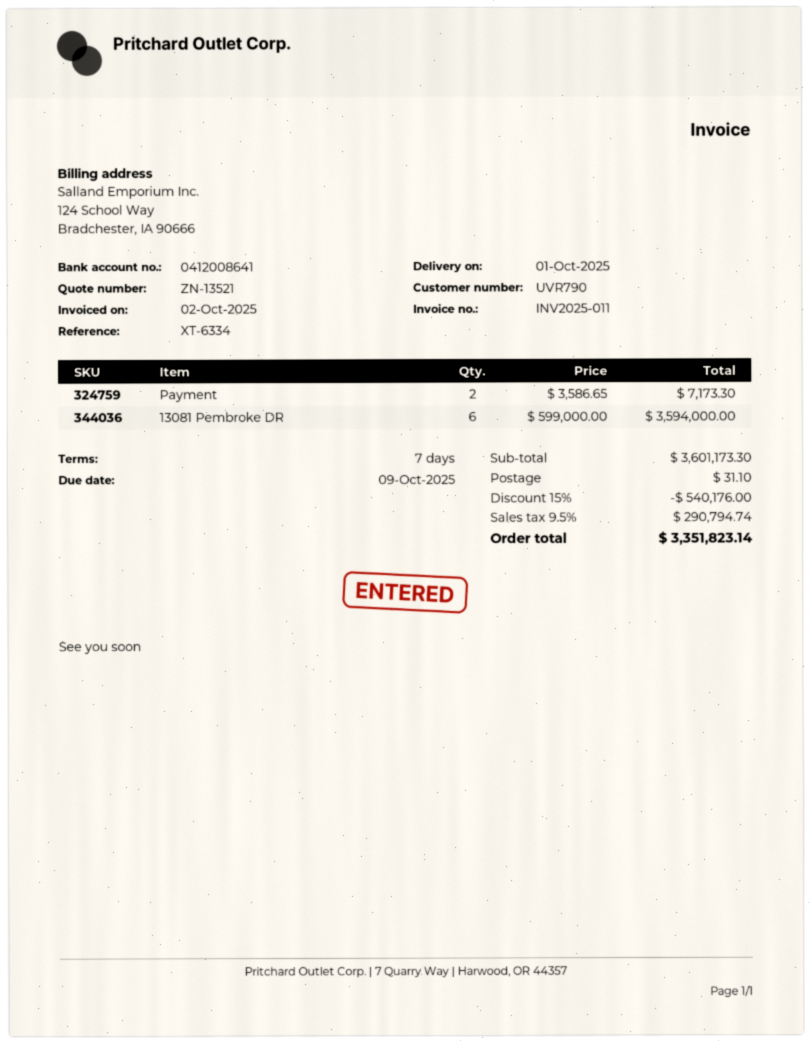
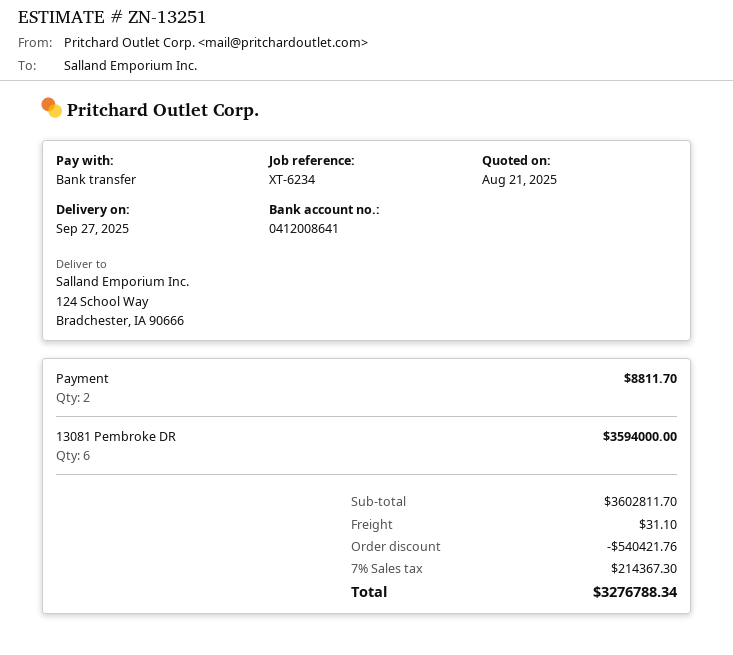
quote number: ZN-13521 -> ZN-13251
delivery date: 2025-10-01 -> 2025-09-27
reference: XT-6334 -> XT-6234
Payment: 2 for 7173.30 -> 2 for 8811.70
subtotal: 3601173.30 -> 3602811.70
discount: 540176.00 -> 540421.76
tax: 9.5% = 290794.74 -> 7% = 214367.30
total: 3351823.14 -> 3276788.34

